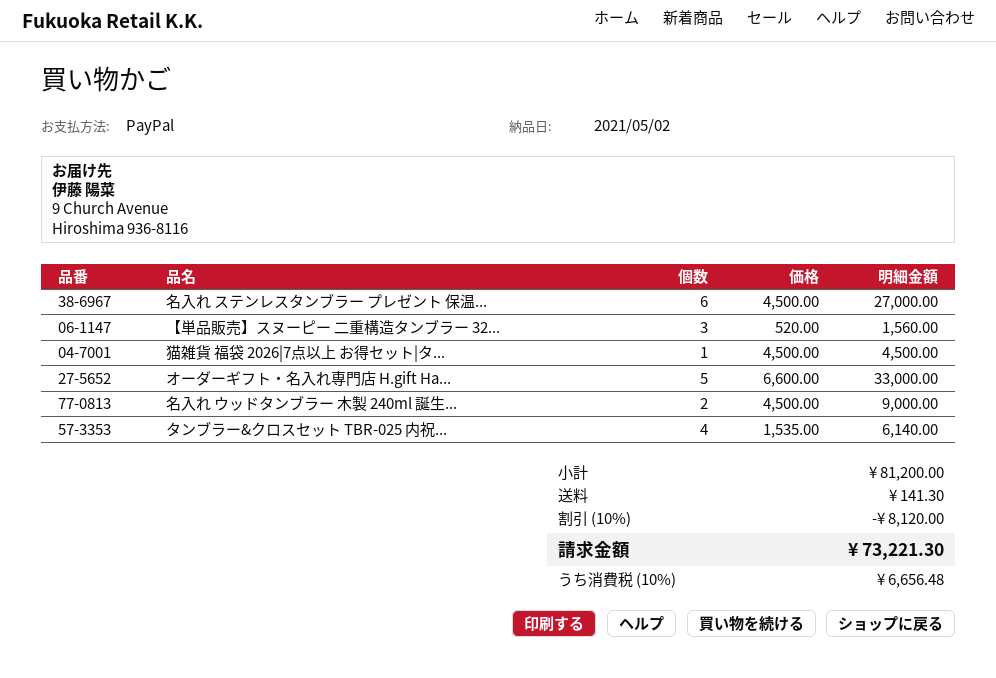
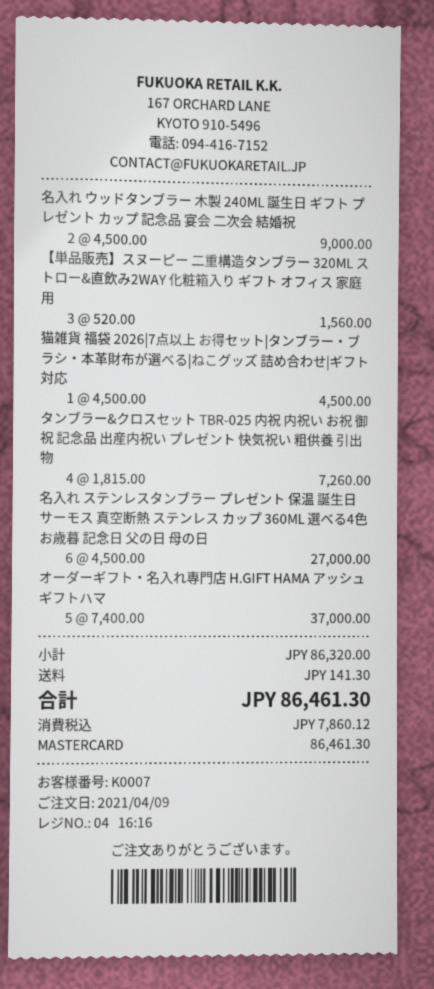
payment method: PayPal -> Mastercard
オーダーギフト・名入れ専門店 H.gift Ha...: 5 x 6600.00 = 33000.00 -> 5 x 7400.00 = 37000.00
タンブラー&クロスセット TBR-025 内祝...: 4 x 1535.00 = 6140.00 -> 4 x 1815.00 = 7260.00
subtotal: 81200.00 -> 86320.00
discount: 10% = 8120.00 -> none
tax: 6656.48 -> 7860.12
total: 73221.30 -> 86461.30

